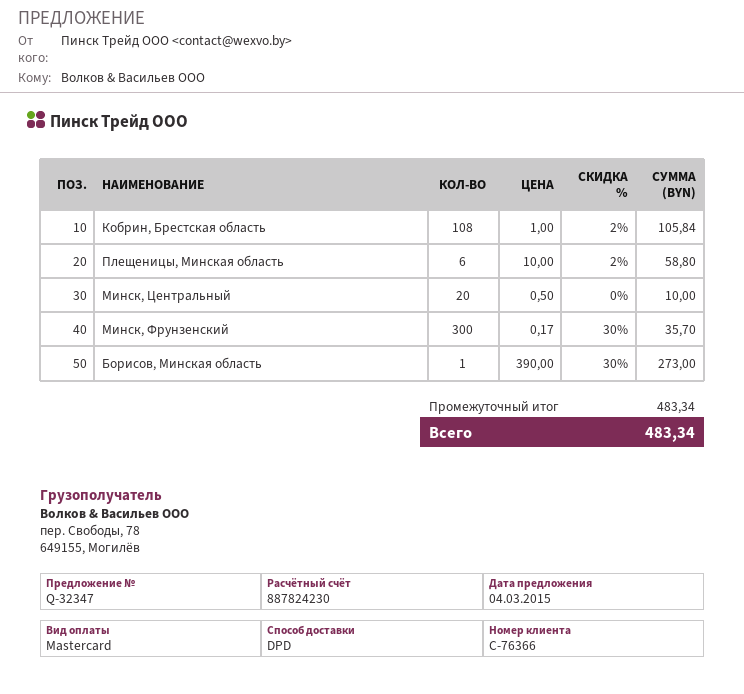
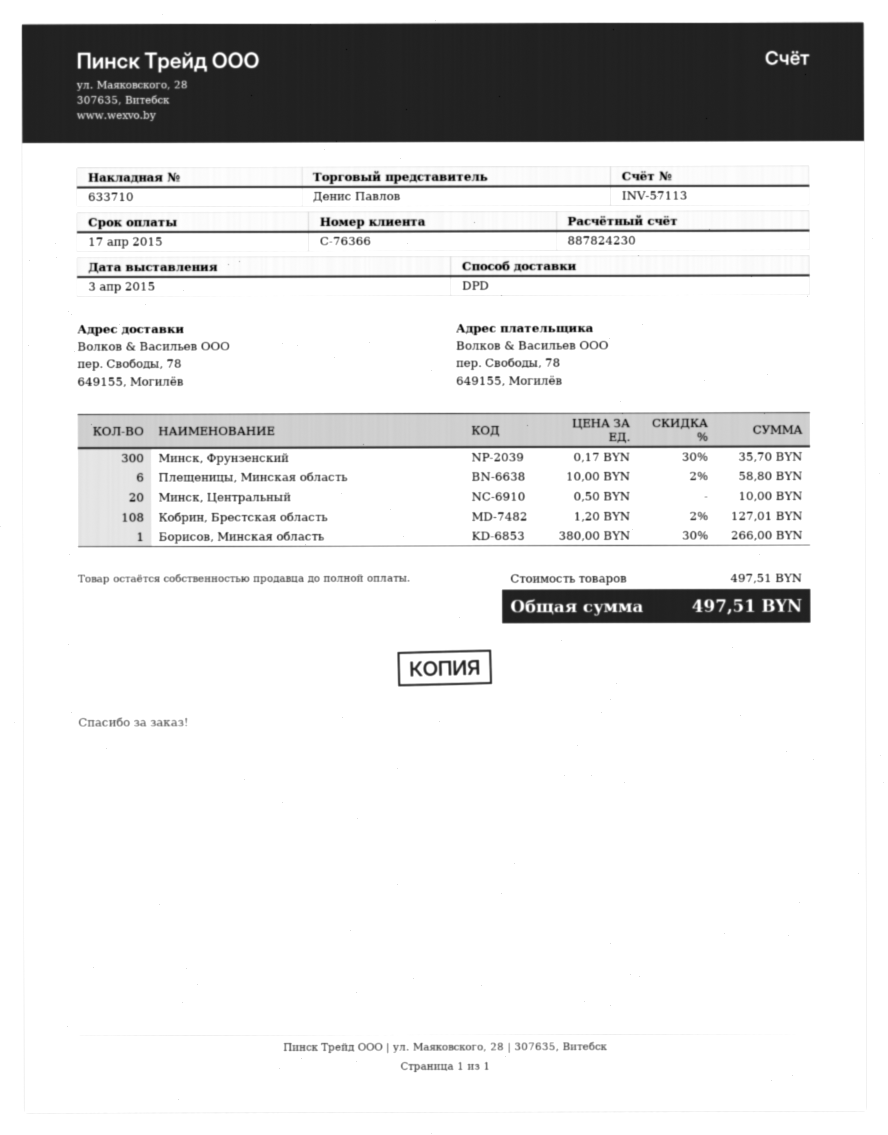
Кобрин, Брестская область: 108 x 1.00 - 2% = 105.84 -> 108 x 1.20 - 2% = 127.01
Борисов, Минская область: 1 x 390.00 - 30% = 273.00 -> 1 x 380.00 - 30% = 266.00
subtotal: 483.34 -> 497.51
total: 483.34 -> 497.51

